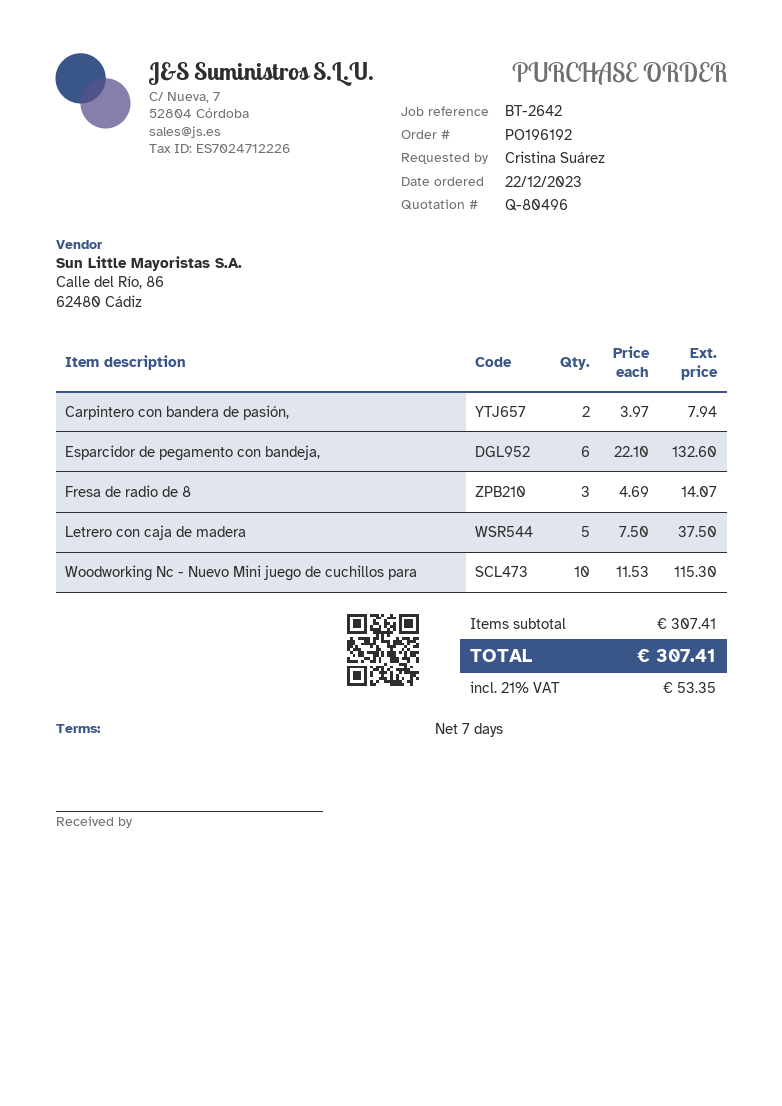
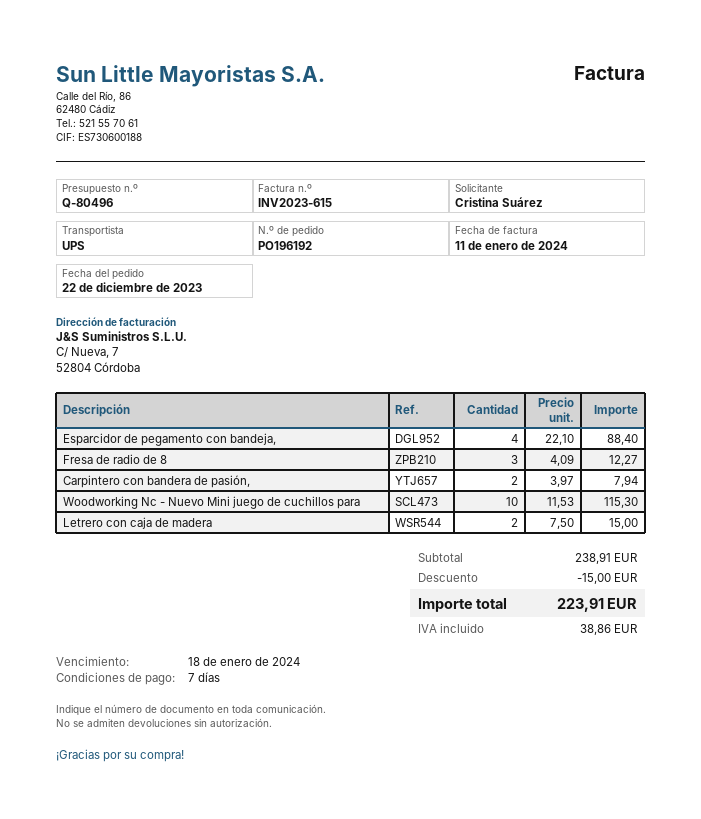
Esparcidor de pegamento con bandeja,: 6 x 22.10 = 132.60 -> 4 x 22.10 = 88.40
Fresa de radio de 8: 3 x 4.69 = 14.07 -> 3 x 4.09 = 12.27
Letrero con caja de madera: 5 x 7.50 = 37.50 -> 2 x 7.50 = 15.00
subtotal: 307.41 -> 238.91
discount: none -> 15.00
tax: 53.35 -> 38.86
total: 307.41 -> 223.91

